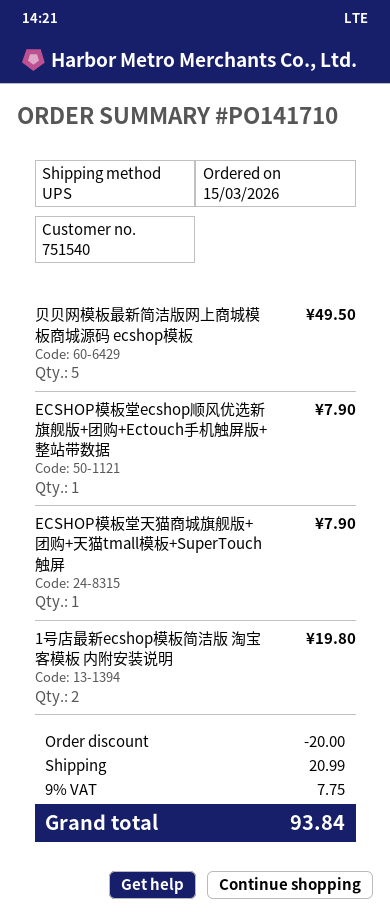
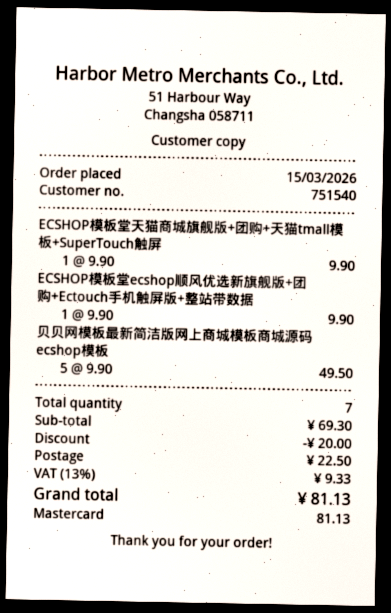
ECSHOP模板堂ecshop顺风优选新旗舰版+团购+Ectouch手机触屏版+整站带数据: 1 for 7.90 -> 1 for 9.90
ECSHOP模板堂天猫商城旗舰版+团购+天猫tmall模板+SuperTouch触屏: 1 for 7.90 -> 1 for 9.90
1号店最新ecshop模板简洁版 淘宝客模板 内附安装说明: 2 for 19.80 -> none
shipping: 20.99 -> 22.50
tax: 9% = 7.75 -> 13% = 9.33
total: 93.84 -> 81.13

